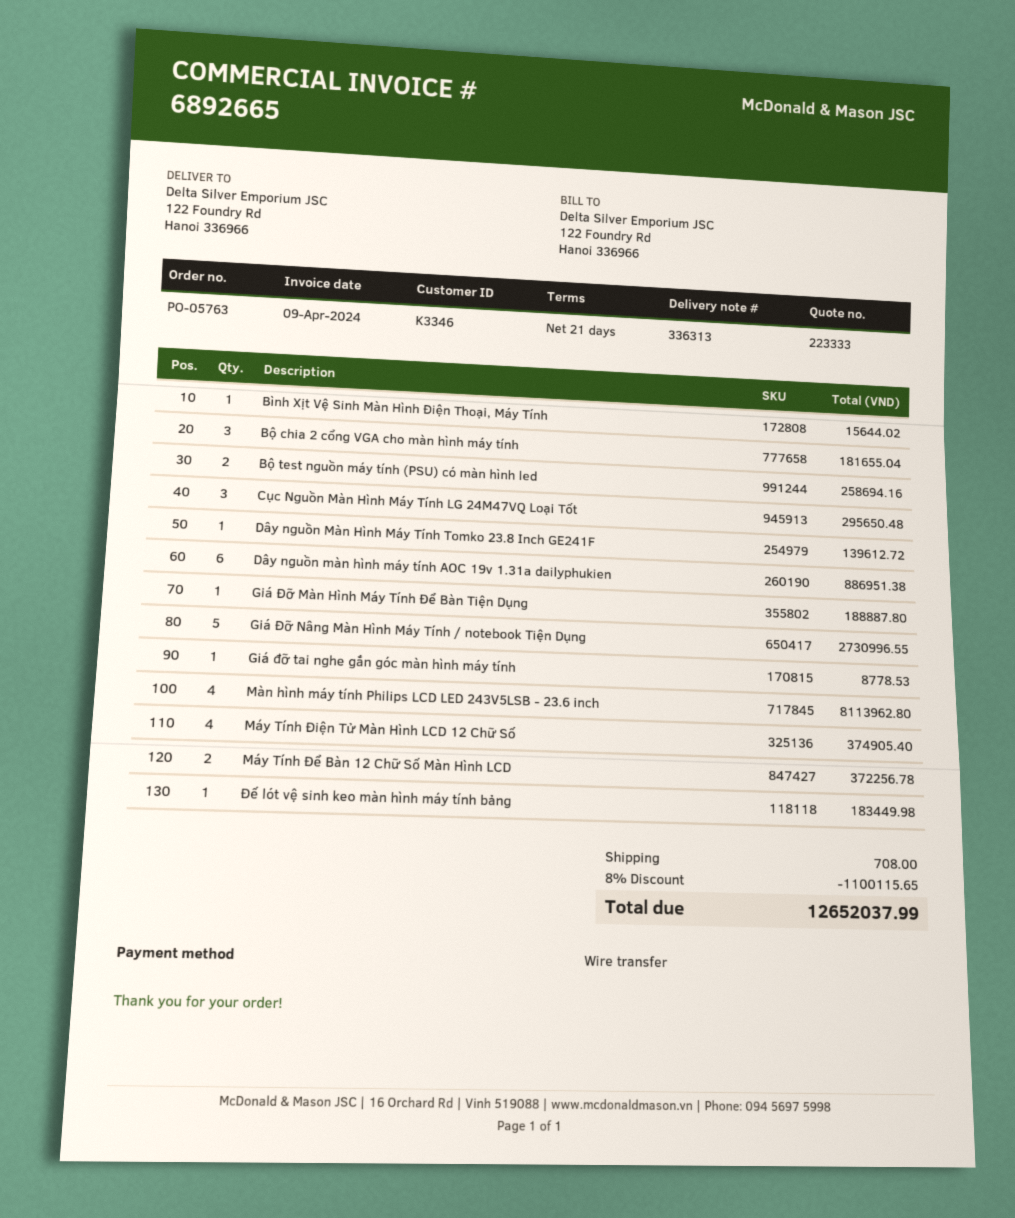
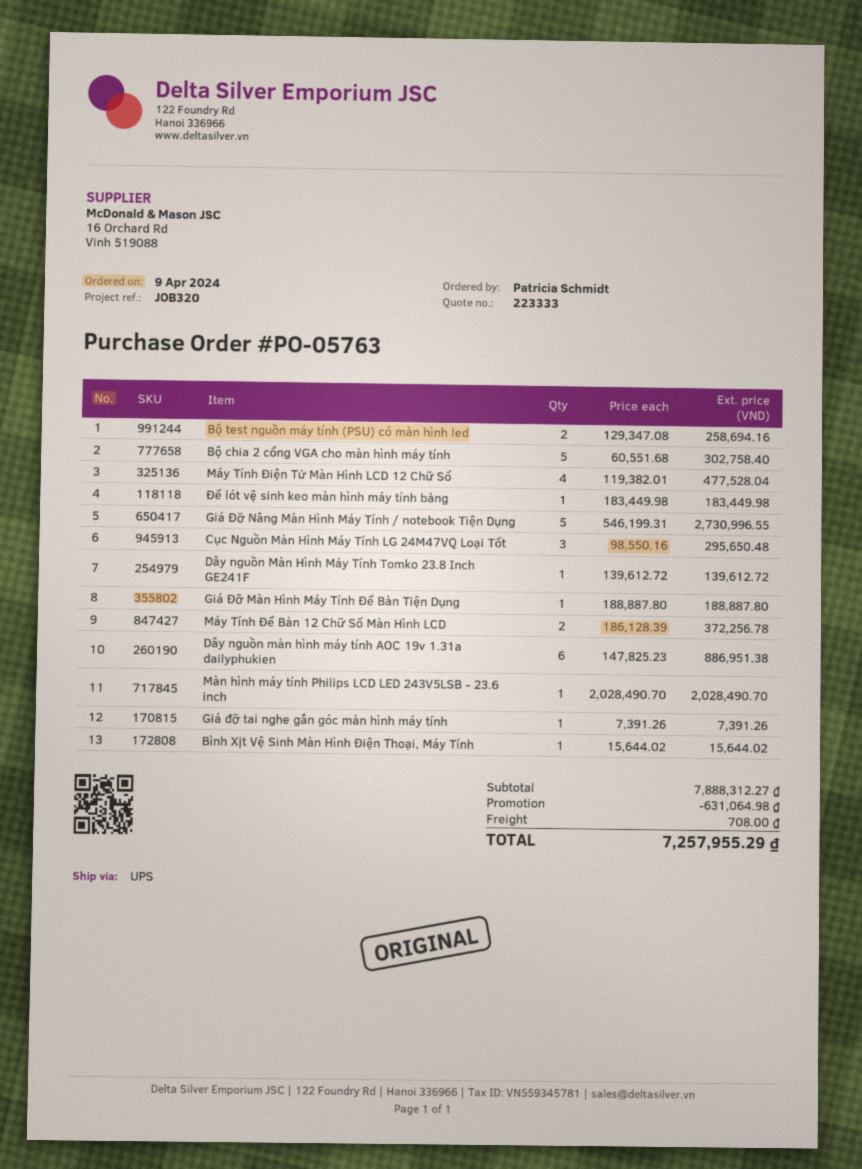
Bộ chia 2 cổng VGA cho màn hình máy tính: 3 for 181655.04 -> 5 for 302758.40
Giá đỡ tai nghe gắn góc màn hình máy tính: 1 for 8778.53 -> 1 for 7391.26
Màn hình máy tính Philips LCD LED 243V5LSB - 23.6 inch: 4 for 8113962.80 -> 1 for 2028490.70
Máy Tính Điện Tử Màn Hình LCD 12 Chữ Số: 4 for 374905.40 -> 4 for 477528.04
discount: 1100115.65 -> 631064.98
total: 12652037.99 -> 7257955.29

